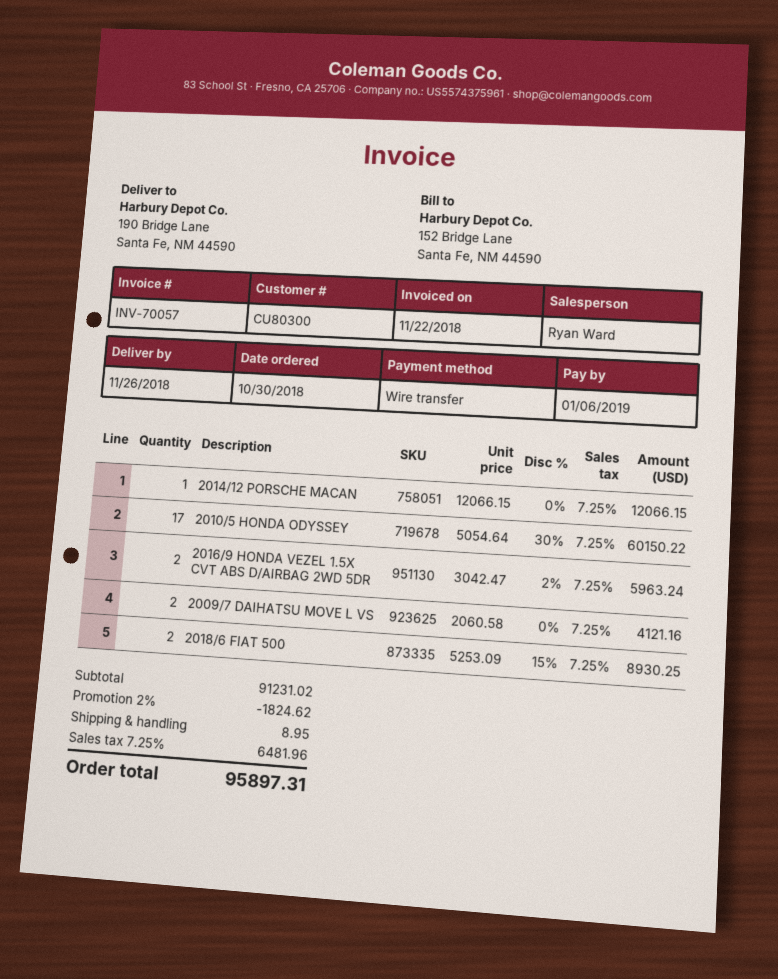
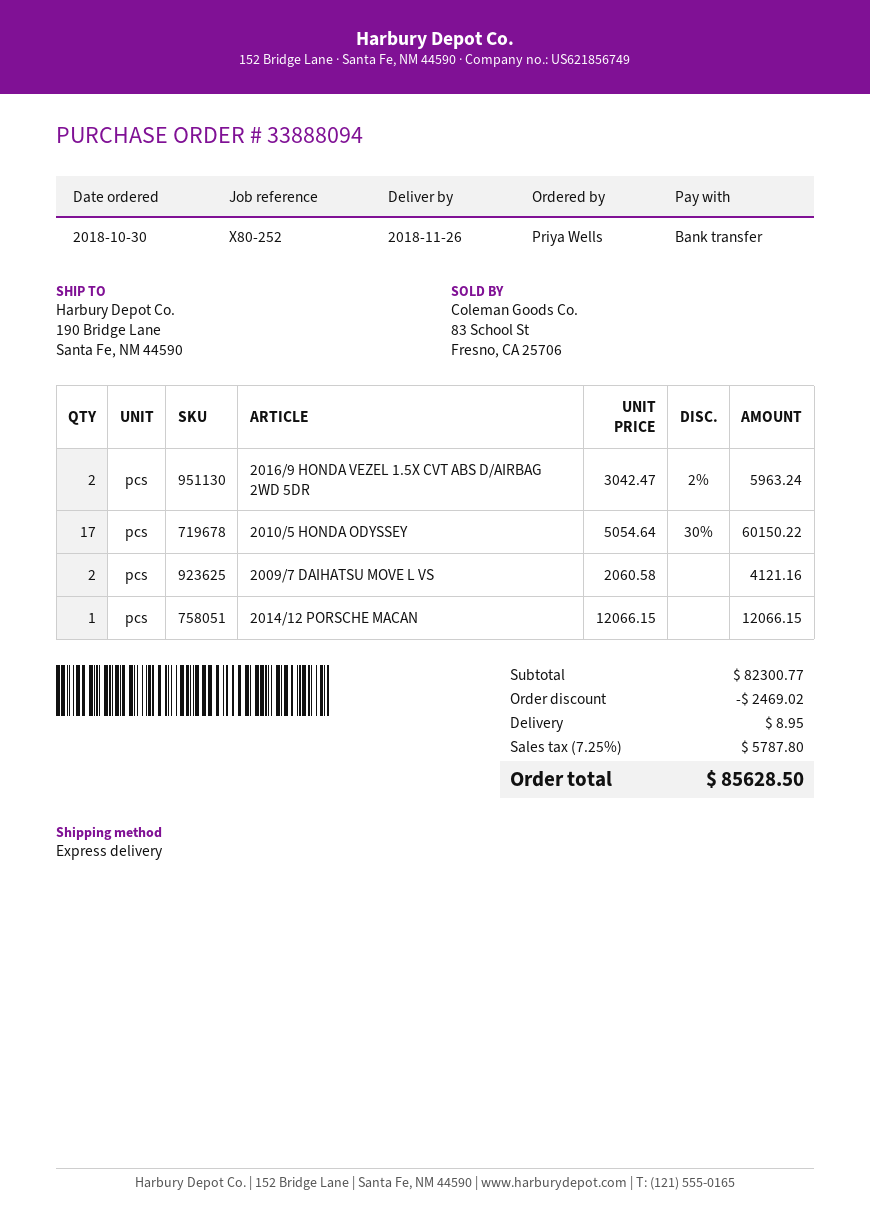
2018/6 FIAT 500: 2 x 5253.09 - 15% = 8930.25 -> none
subtotal: 91231.02 -> 82300.77
discount: 1824.62 -> 2469.02
tax: 7.25% = 6481.96 -> 7.25% = 5787.80
total: 95897.31 -> 85628.50

